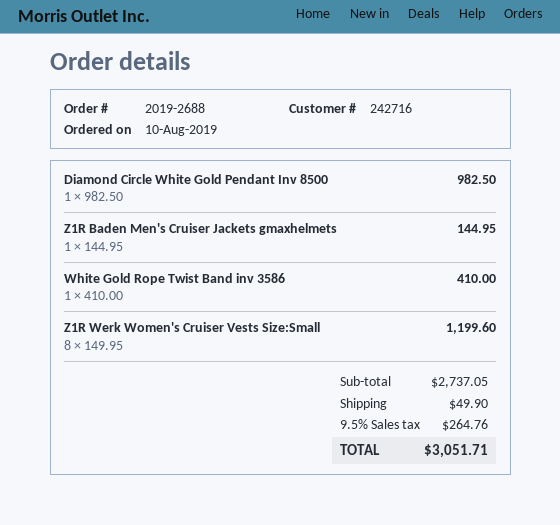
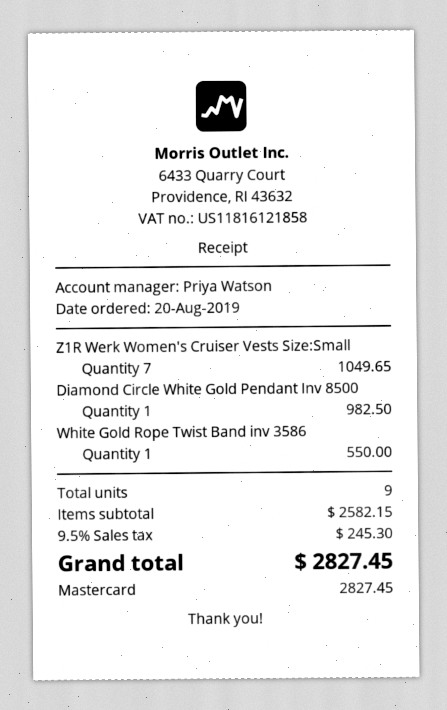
order date: 2019-08-10 -> 2019-08-20
Z1R Baden Men's Cruiser Jackets gmaxhelmets: 1 for 144.95 -> none
White Gold Rope Twist Band inv 3586: 1 for 410.00 -> 1 for 550.00
Z1R Werk Women's Cruiser Vests Size:Small: 8 for 1199.60 -> 7 for 1049.65
subtotal: 2737.05 -> 2582.15
shipping: 49.90 -> none
tax: 9.5% = 264.76 -> 9.5% = 245.30
total: 3051.71 -> 2827.45

